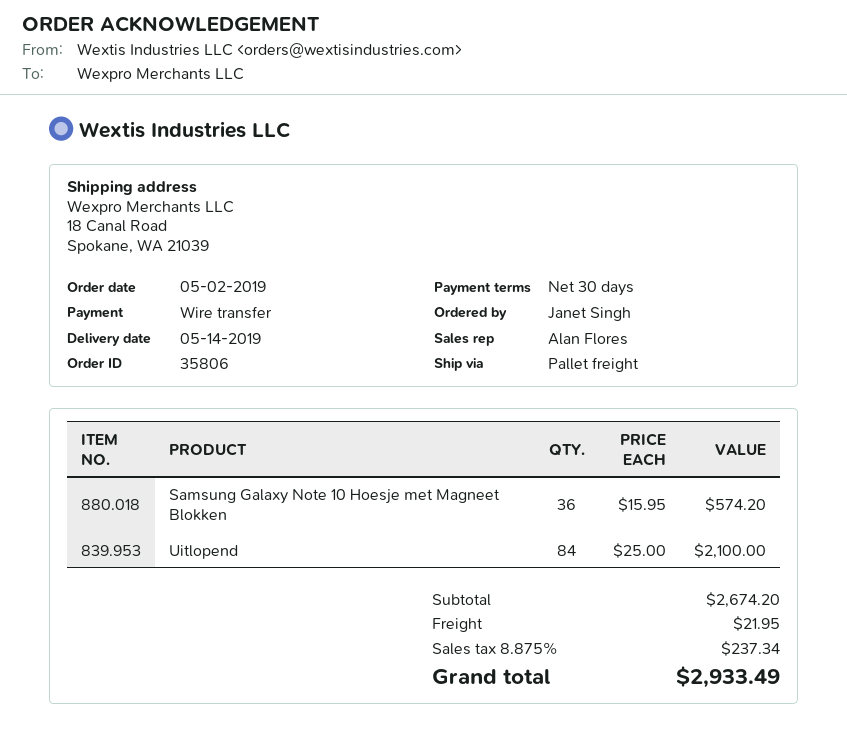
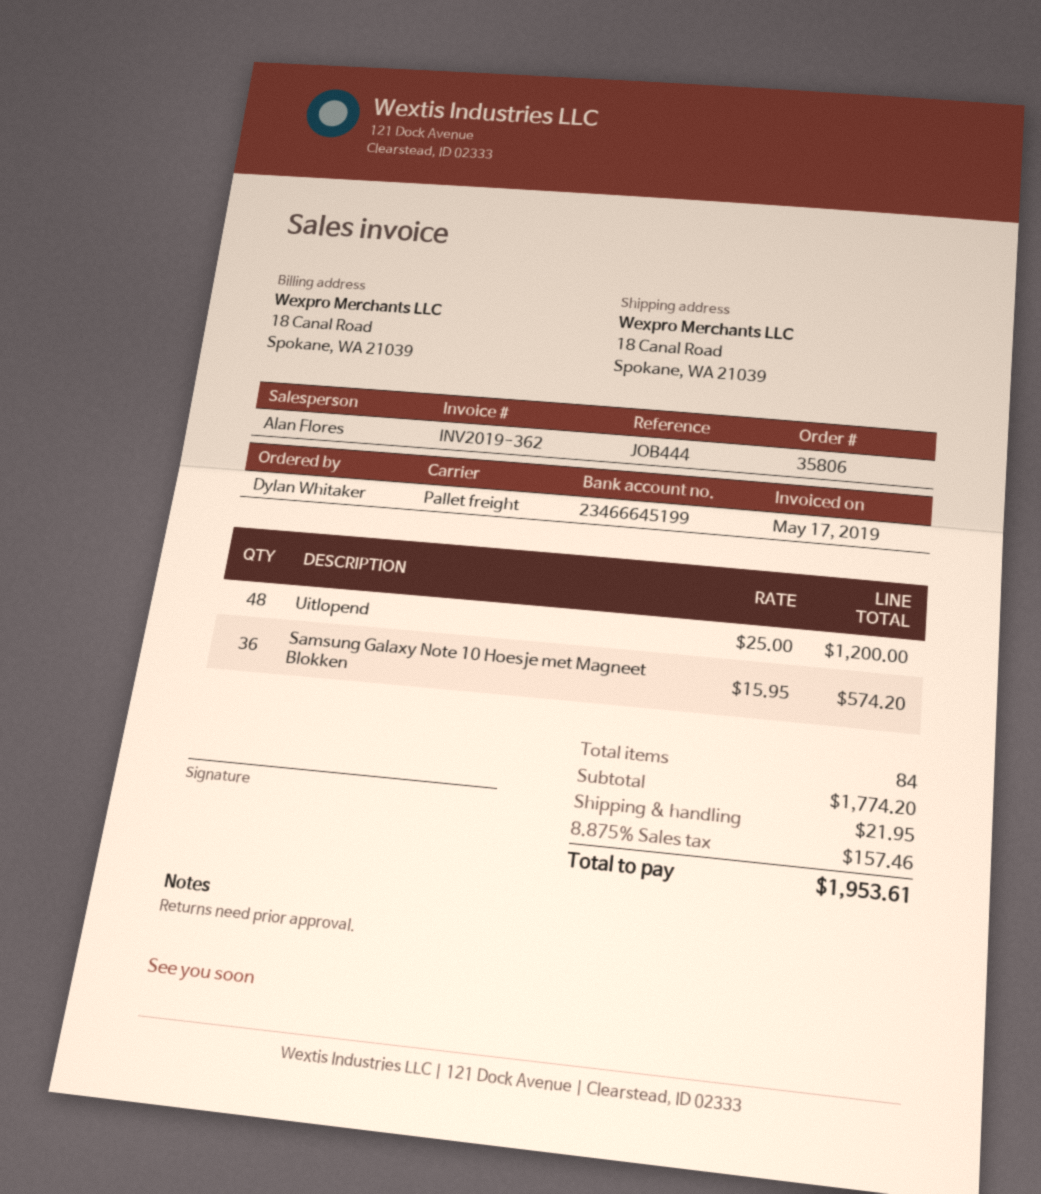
ordered by: Janet Singh -> Dylan Whitaker
Uitlopend: 84 x 25.00 = 2100.00 -> 48 x 25.00 = 1200.00
subtotal: 2674.20 -> 1774.20
tax: 8.875% = 237.34 -> 8.875% = 157.46
total: 2933.49 -> 1953.61

